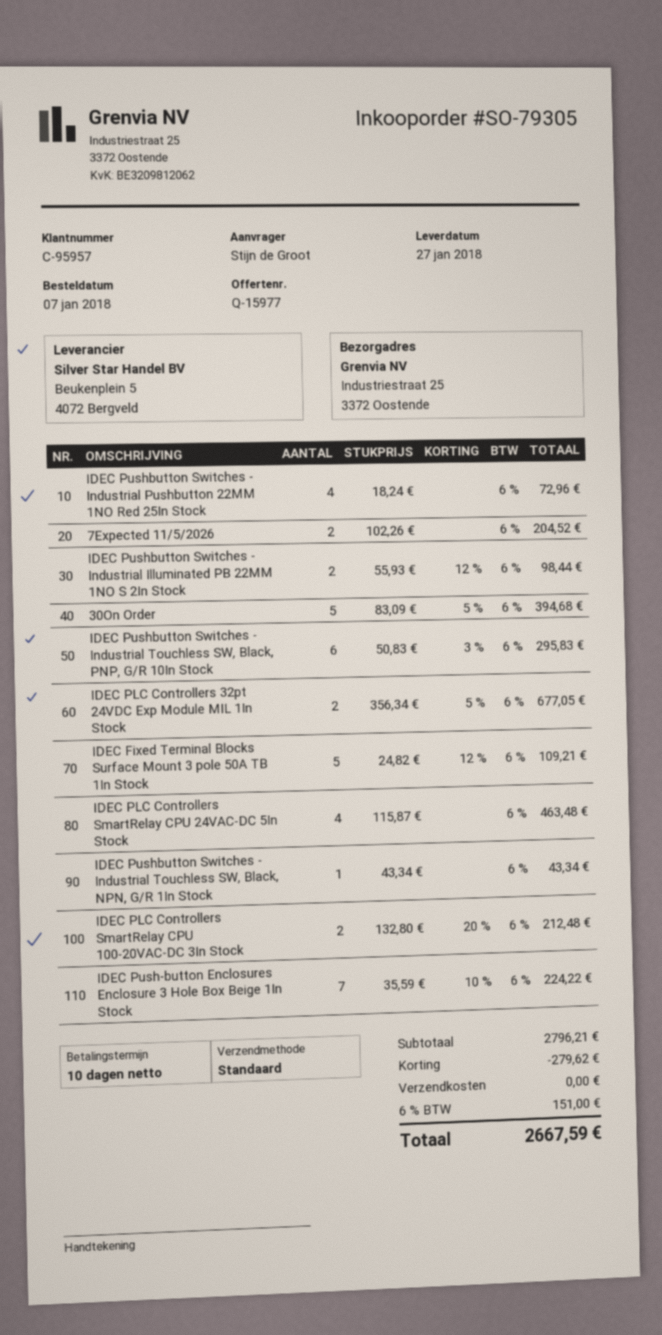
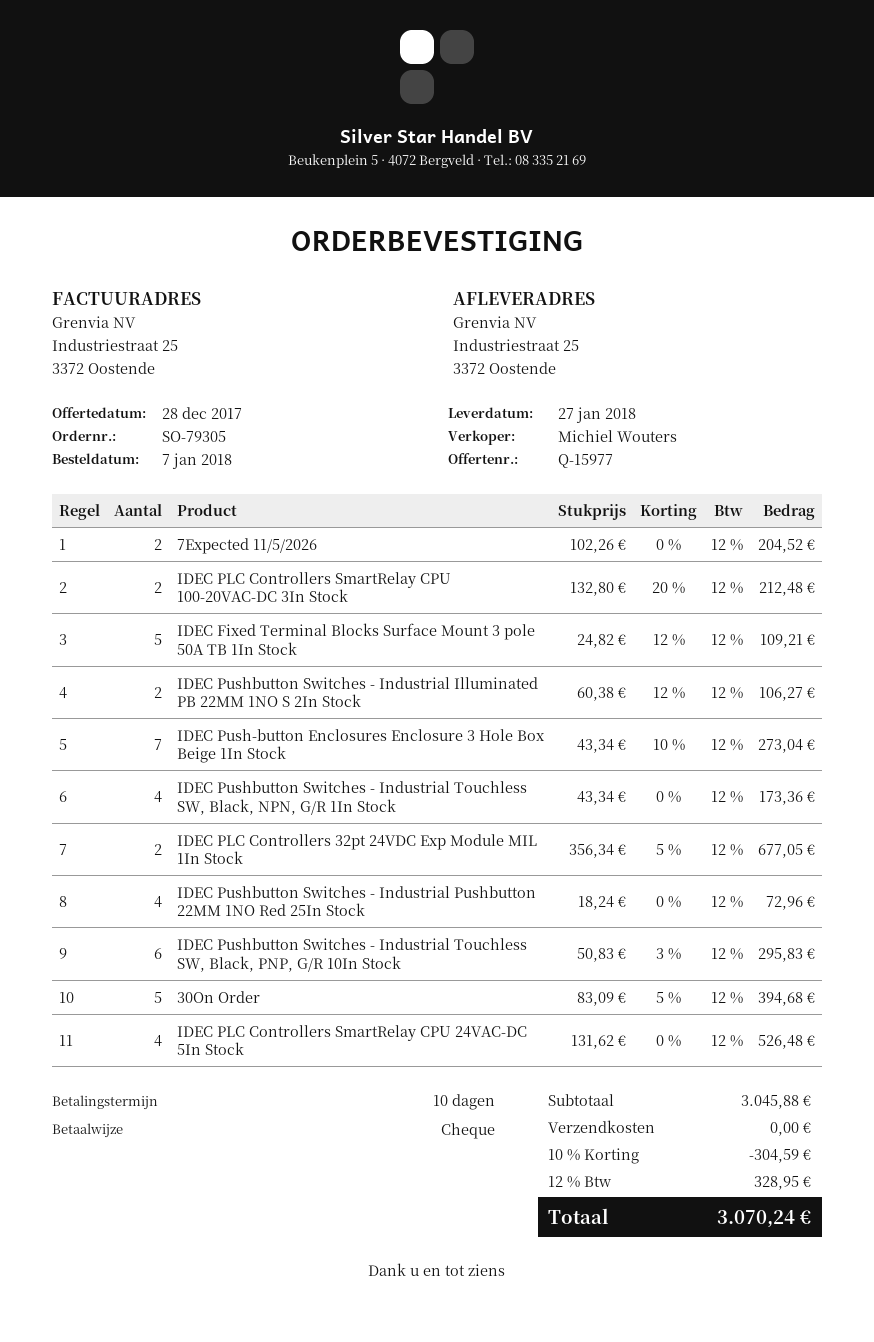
IDEC Pushbutton Switches - Industrial Illuminated PB 22MM 1NO S 2In Stock: 2 x 55.93 - 12% = 98.44 -> 2 x 60.38 - 12% = 106.27
IDEC PLC Controllers SmartRelay CPU 24VAC-DC 5In Stock: 4 x 115.87 = 463.48 -> 4 x 131.62 = 526.48
IDEC Pushbutton Switches - Industrial Touchless SW, Black, NPN, G/R 1In Stock: 1 x 43.34 = 43.34 -> 4 x 43.34 = 173.36
IDEC Push-button Enclosures Enclosure 3 Hole Box Beige 1In Stock: 7 x 35.59 - 10% = 224.22 -> 7 x 43.34 - 10% = 273.04
subtotal: 2796.21 -> 3045.88
discount: 279.62 -> 304.59
tax: 6% = 151.00 -> 12% = 328.95
total: 2667.59 -> 3070.24

